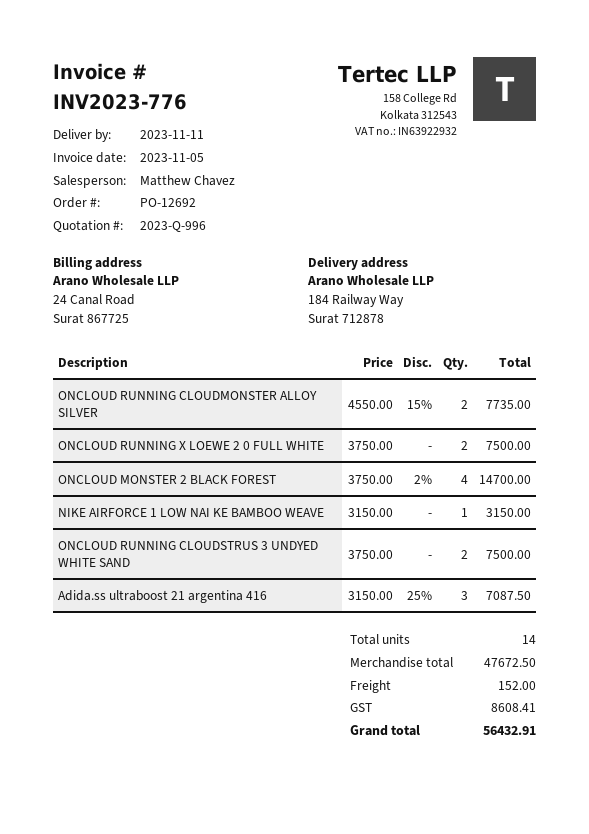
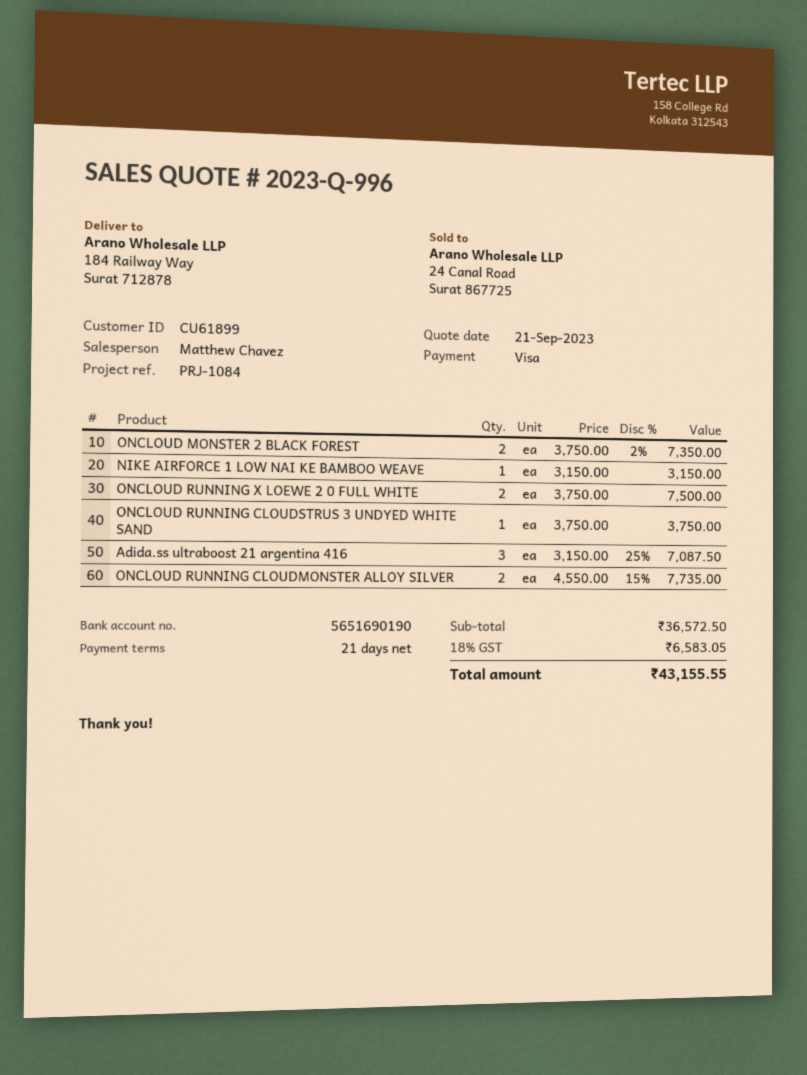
ONCLOUD MONSTER 2 BLACK FOREST: 4 x 3750.00 - 2% = 14700.00 -> 2 x 3750.00 - 2% = 7350.00
ONCLOUD RUNNING CLOUDSTRUS 3 UNDYED WHITE SAND: 2 x 3750.00 = 7500.00 -> 1 x 3750.00 = 3750.00
subtotal: 47672.50 -> 36572.50
shipping: 152.00 -> none
tax: 8608.41 -> 6583.05
total: 56432.91 -> 43155.55

